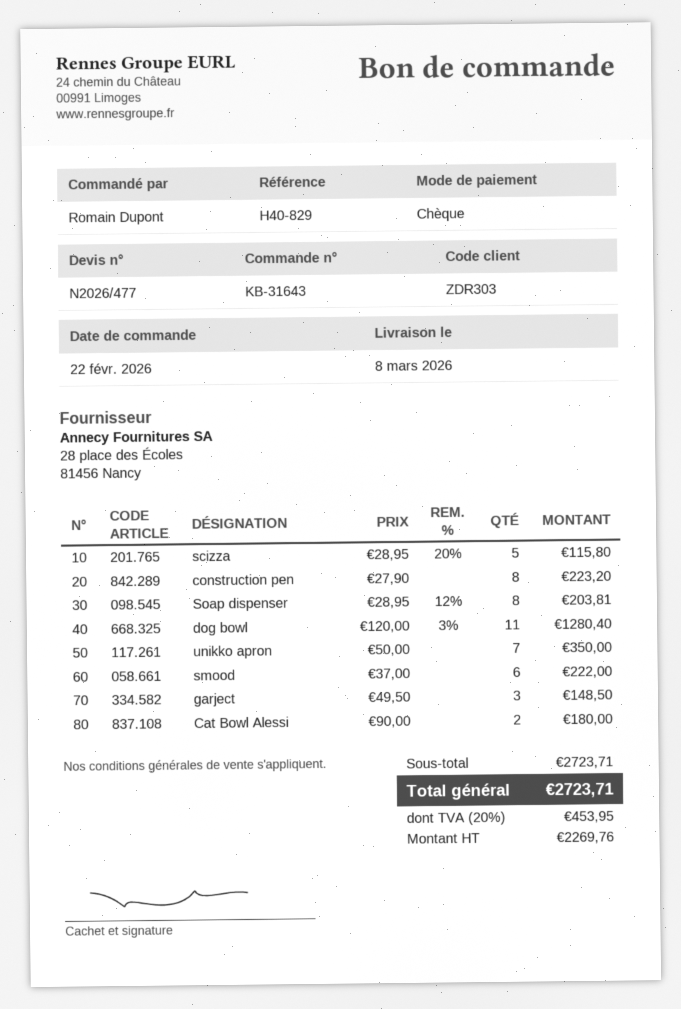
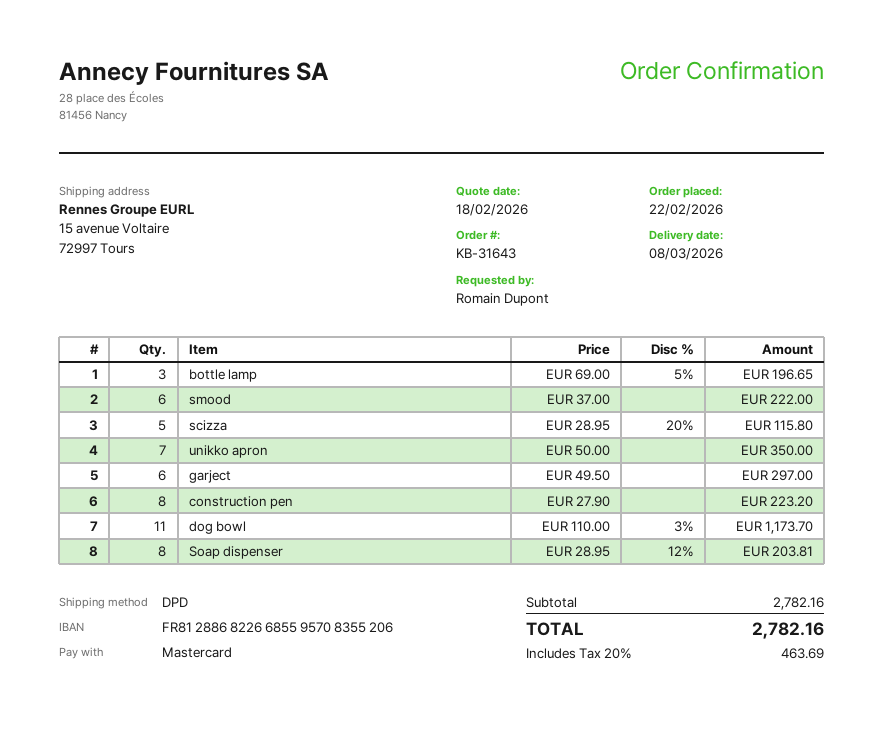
payment method: cheque -> Mastercard
dog bowl: 11 x 120.00 - 3% = 1280.40 -> 11 x 110.00 - 3% = 1173.70
garject: 3 x 49.50 = 148.50 -> 6 x 49.50 = 297.00
Cat Bowl Alessi: 2 x 90.00 = 180.00 -> none
bottle lamp: none -> 3 x 69.00 - 5% = 196.65
subtotal: 2723.71 -> 2782.16
tax: 20% = 453.95 -> 20% = 463.69
total: 2723.71 -> 2782.16

